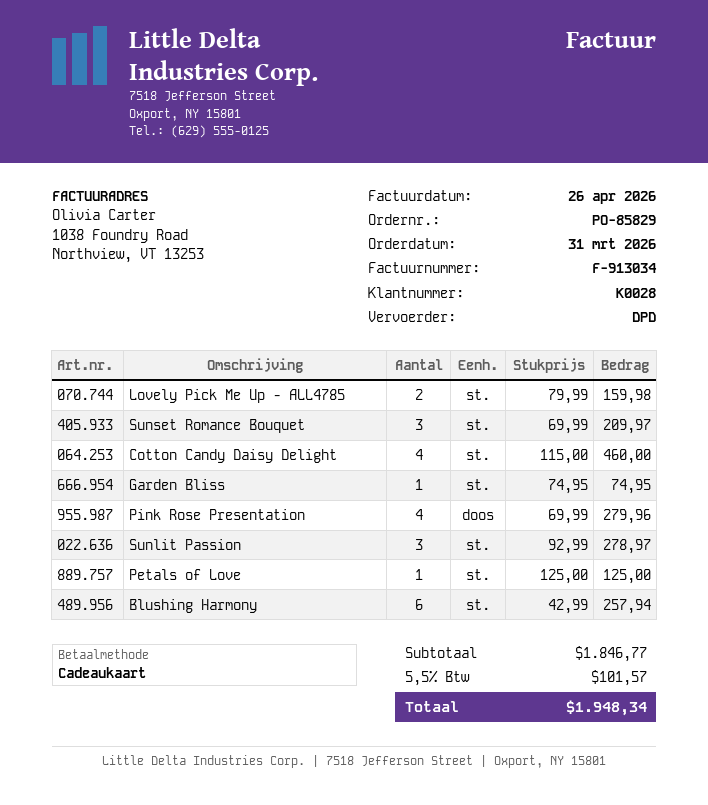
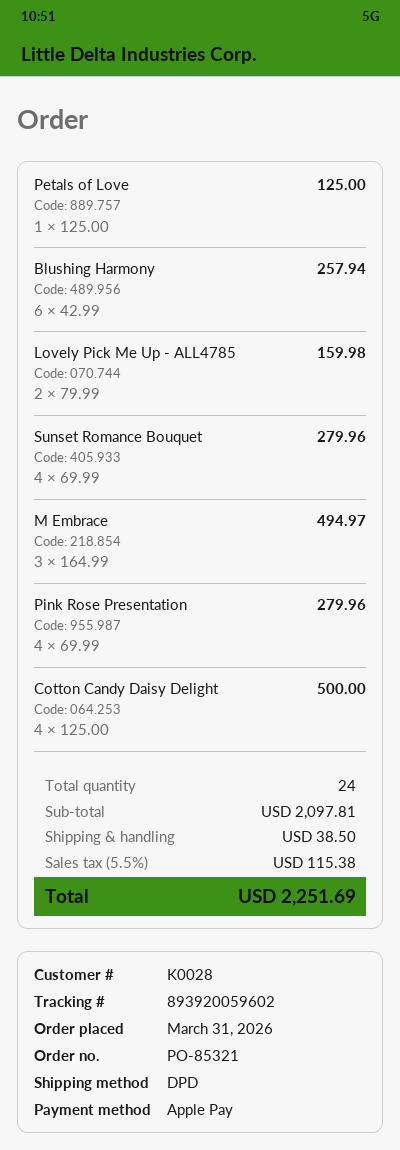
order number: PO-85829 -> PO-85321
payment method: gift card -> Apple Pay
Sunset Romance Bouquet: 3 x 69.99 = 209.97 -> 4 x 69.99 = 279.96
Cotton Candy Daisy Delight: 4 x 115.00 = 460.00 -> 4 x 125.00 = 500.00
Garden Bliss: 1 x 74.95 = 74.95 -> none
Sunlit Passion: 3 x 92.99 = 278.97 -> none
M Embrace: none -> 3 x 164.99 = 494.97
subtotal: 1846.77 -> 2097.81
shipping: none -> 38.50
tax: 5.5% = 101.57 -> 5.5% = 115.38
total: 1948.34 -> 2251.69

